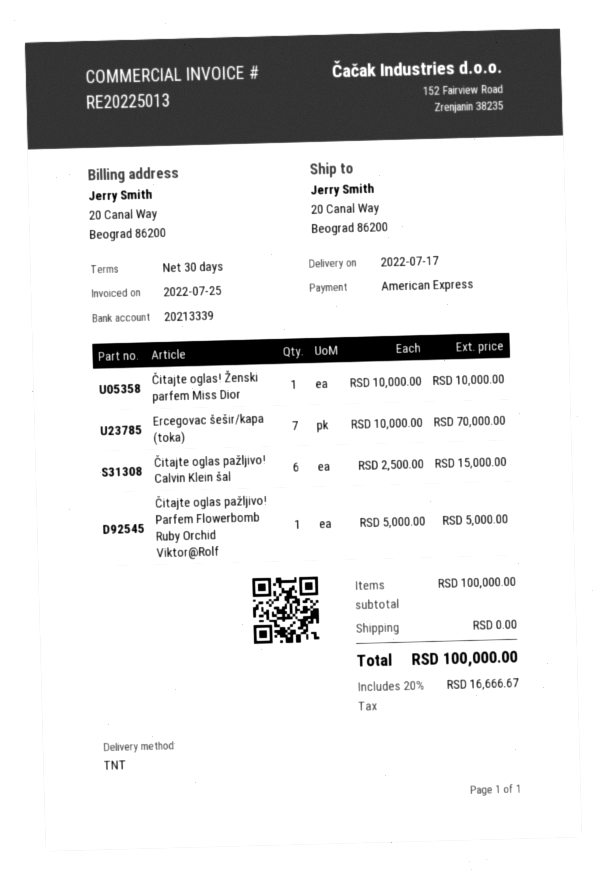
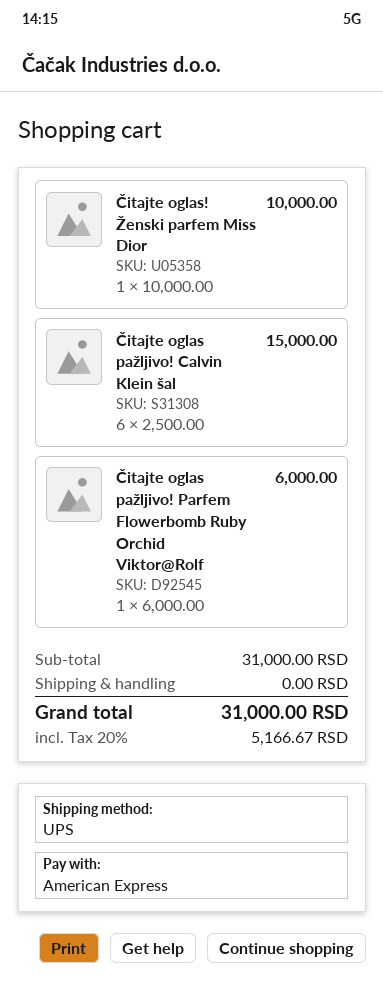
shipping method: TNT -> UPS
Ercegovac šešir/kapa (toka): 7 x 10000.00 = 70000.00 -> none
Čitajte oglas pažljivo! Parfem Flowerbomb Ruby Orchid Viktor@Rolf: 1 x 5000.00 = 5000.00 -> 1 x 6000.00 = 6000.00
subtotal: 100000.00 -> 31000.00
tax: 20% = 16666.67 -> 20% = 5166.67
total: 100000.00 -> 31000.00

